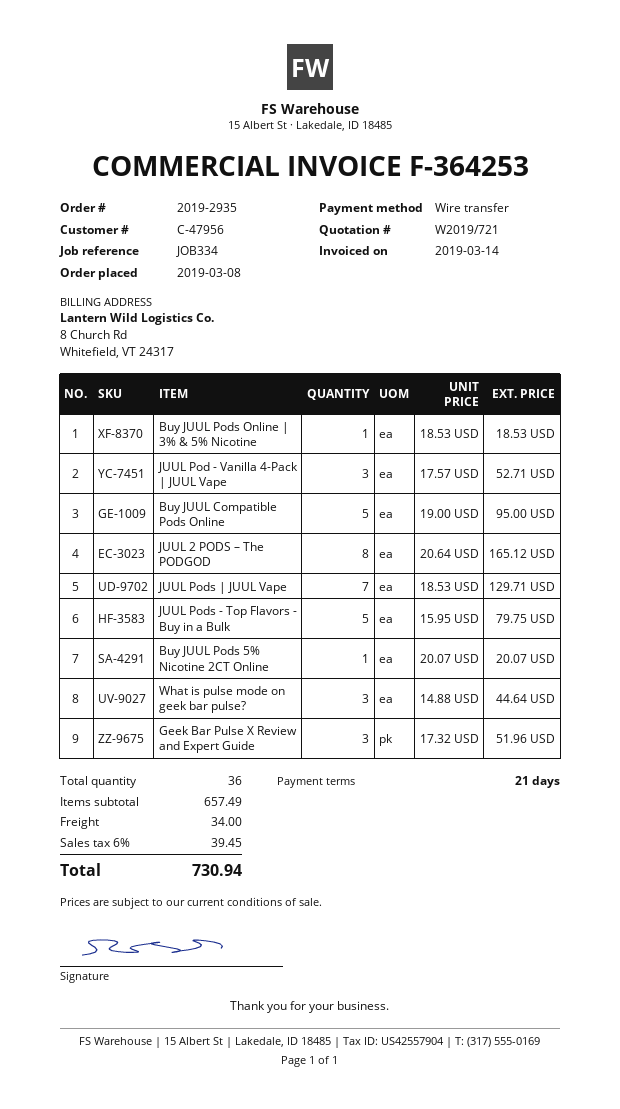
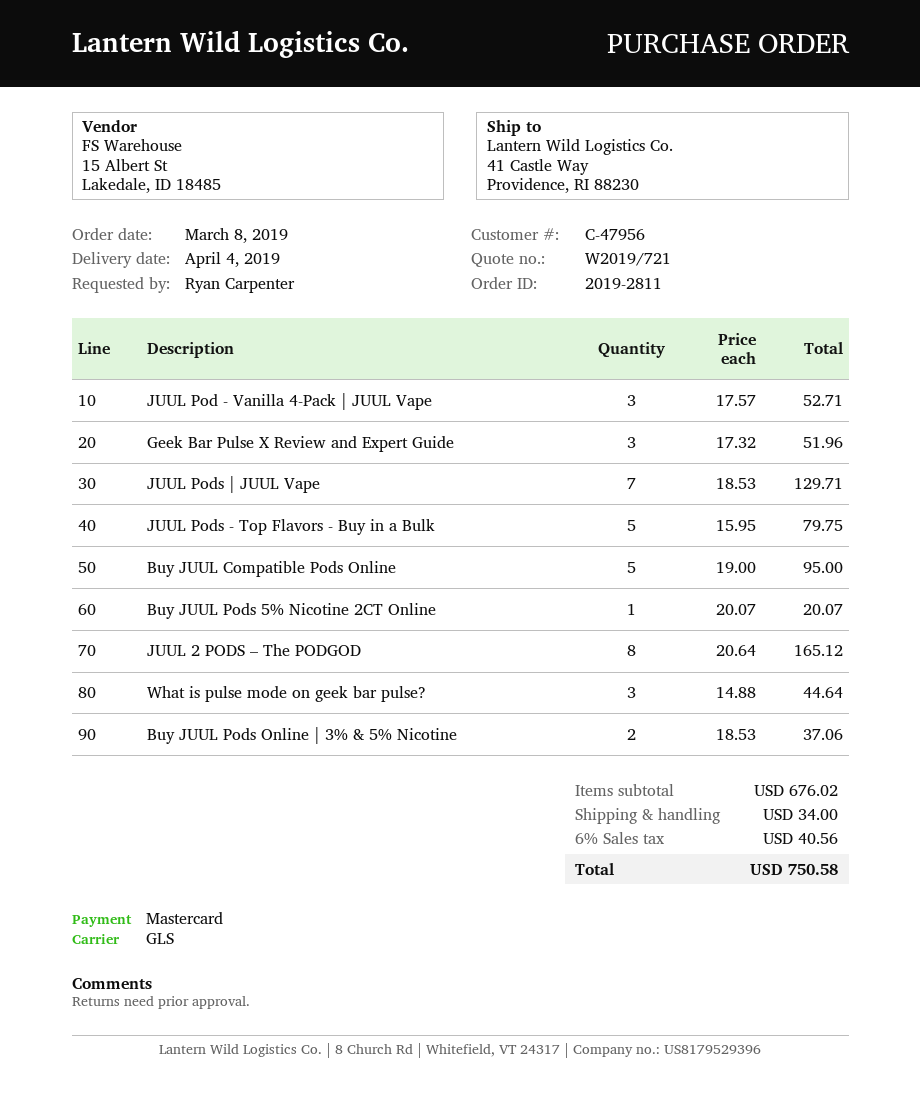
order number: 2019-2935 -> 2019-2811
payment method: bank transfer -> Mastercard
Buy JUUL Pods Online | 3% & 5% Nicotine: 1 x 18.53 = 18.53 -> 2 x 18.53 = 37.06
subtotal: 657.49 -> 676.02
tax: 6% = 39.45 -> 6% = 40.56
total: 730.94 -> 750.58

